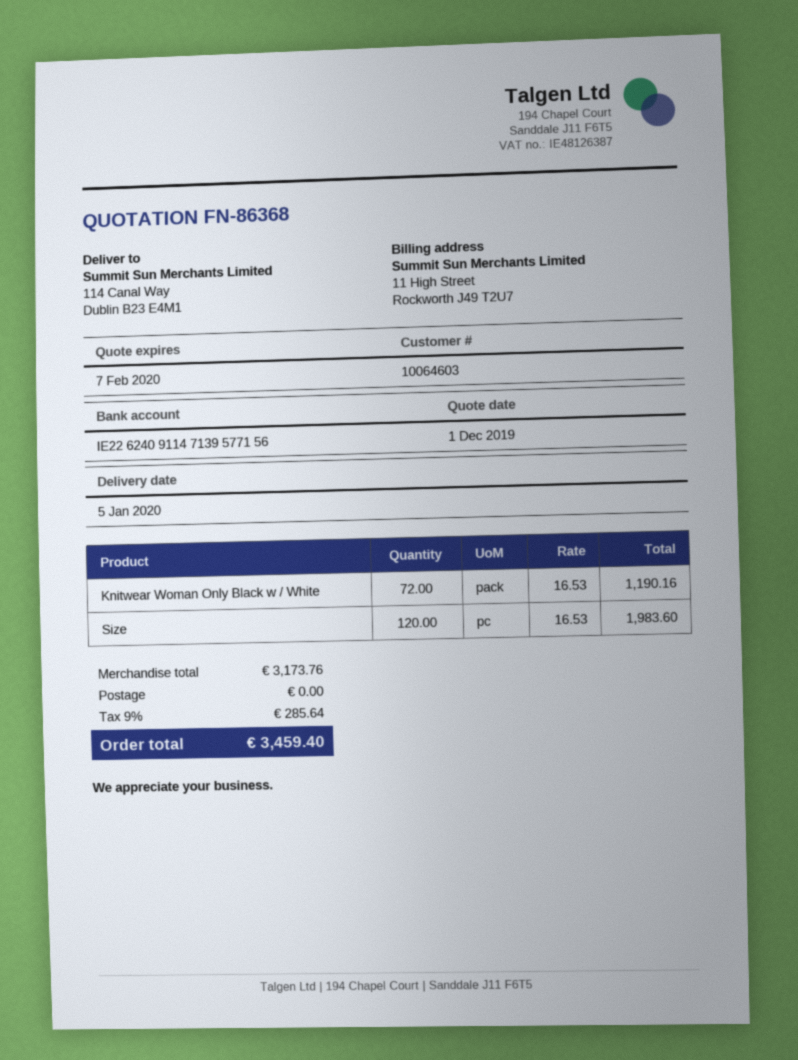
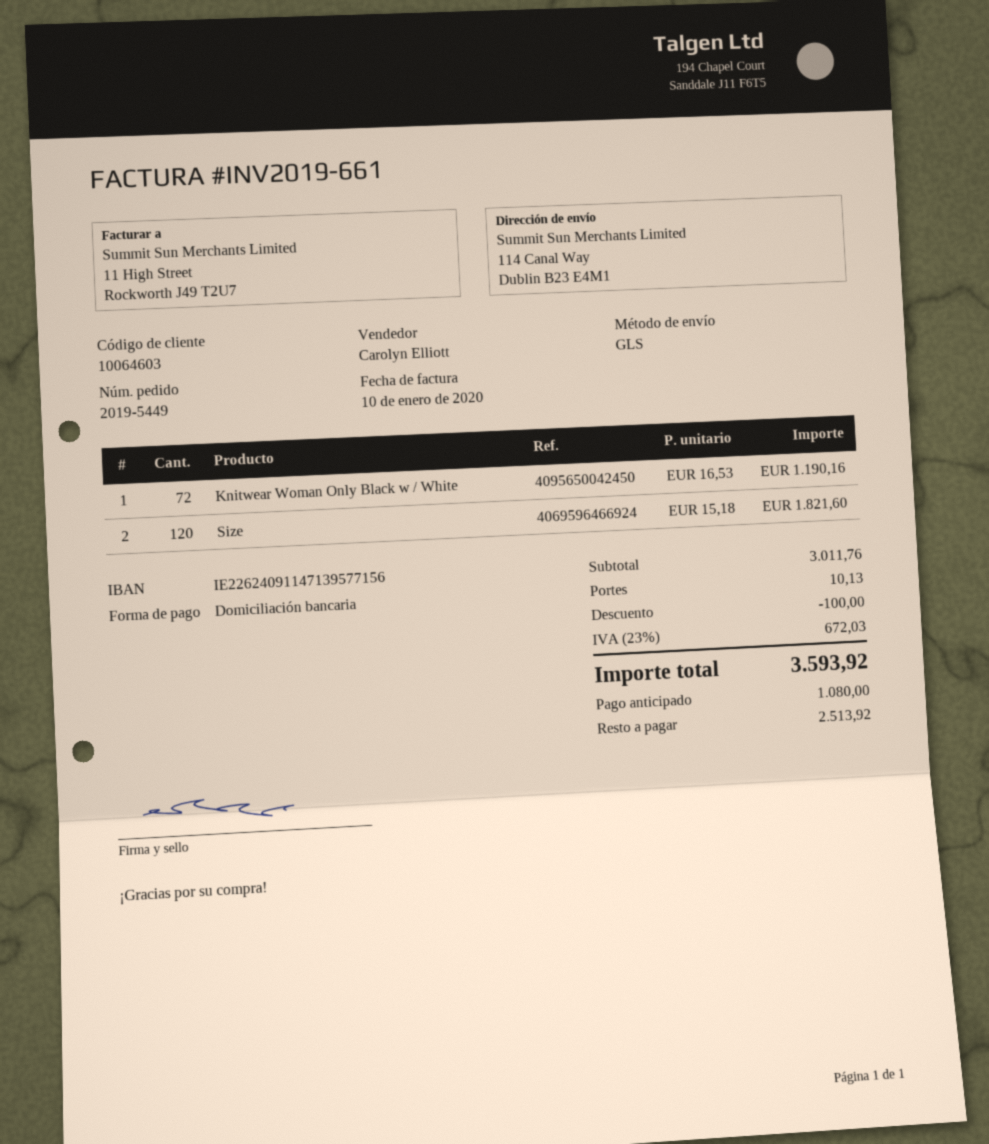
Size: 120 x 16.53 = 1983.60 -> 120 x 15.18 = 1821.60
subtotal: 3173.76 -> 3011.76
discount: none -> 100.00
shipping: 0.00 -> 10.13
tax: 9% = 285.64 -> 23% = 672.03
total: 3459.40 -> 3593.92

